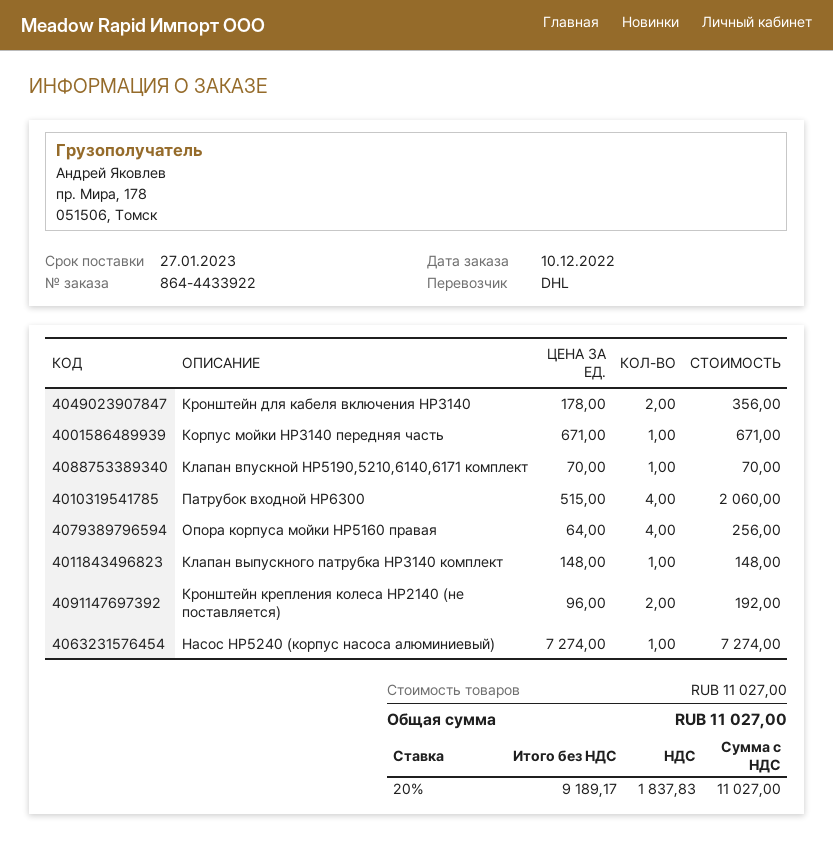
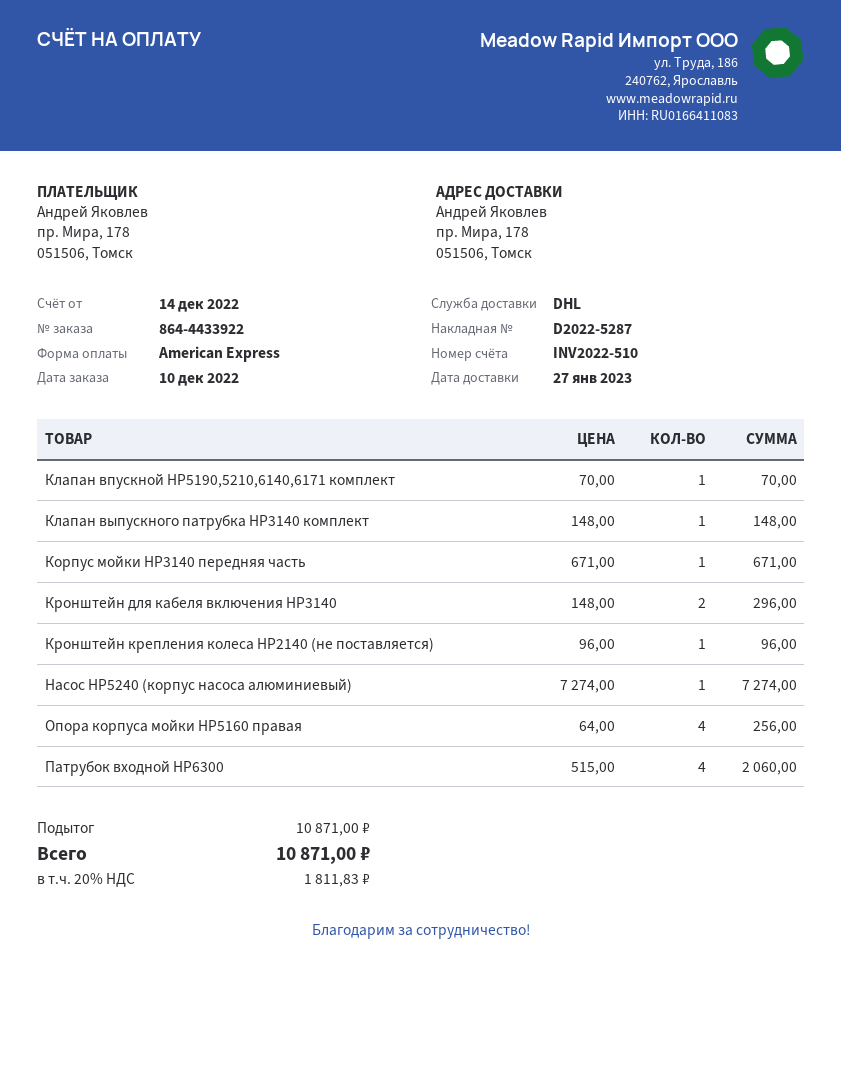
Кронштейн для кабеля включения HP3140: 2 x 178.00 = 356.00 -> 2 x 148.00 = 296.00
Кронштейн крепления колеса HP2140 (не поставляется): 2 x 96.00 = 192.00 -> 1 x 96.00 = 96.00
subtotal: 11027.00 -> 10871.00
tax: 20% = 1837.83 -> 20% = 1811.83
total: 11027.00 -> 10871.00

